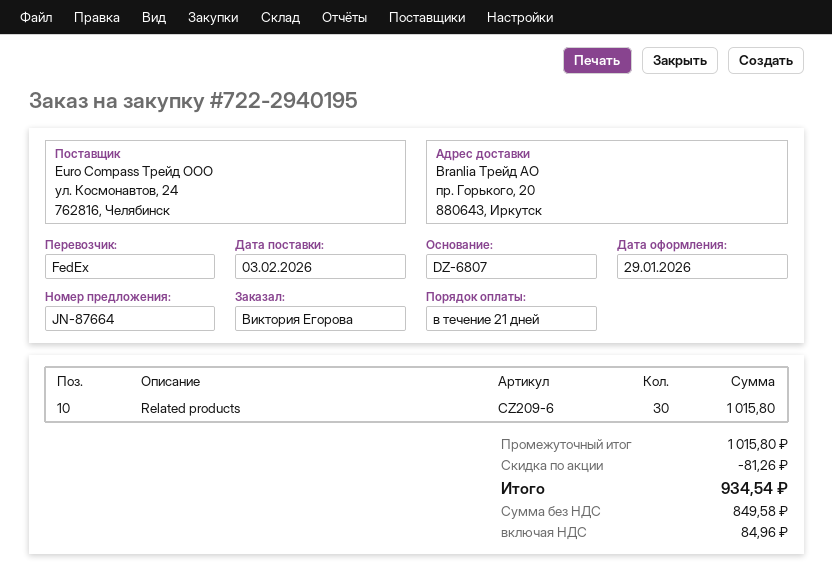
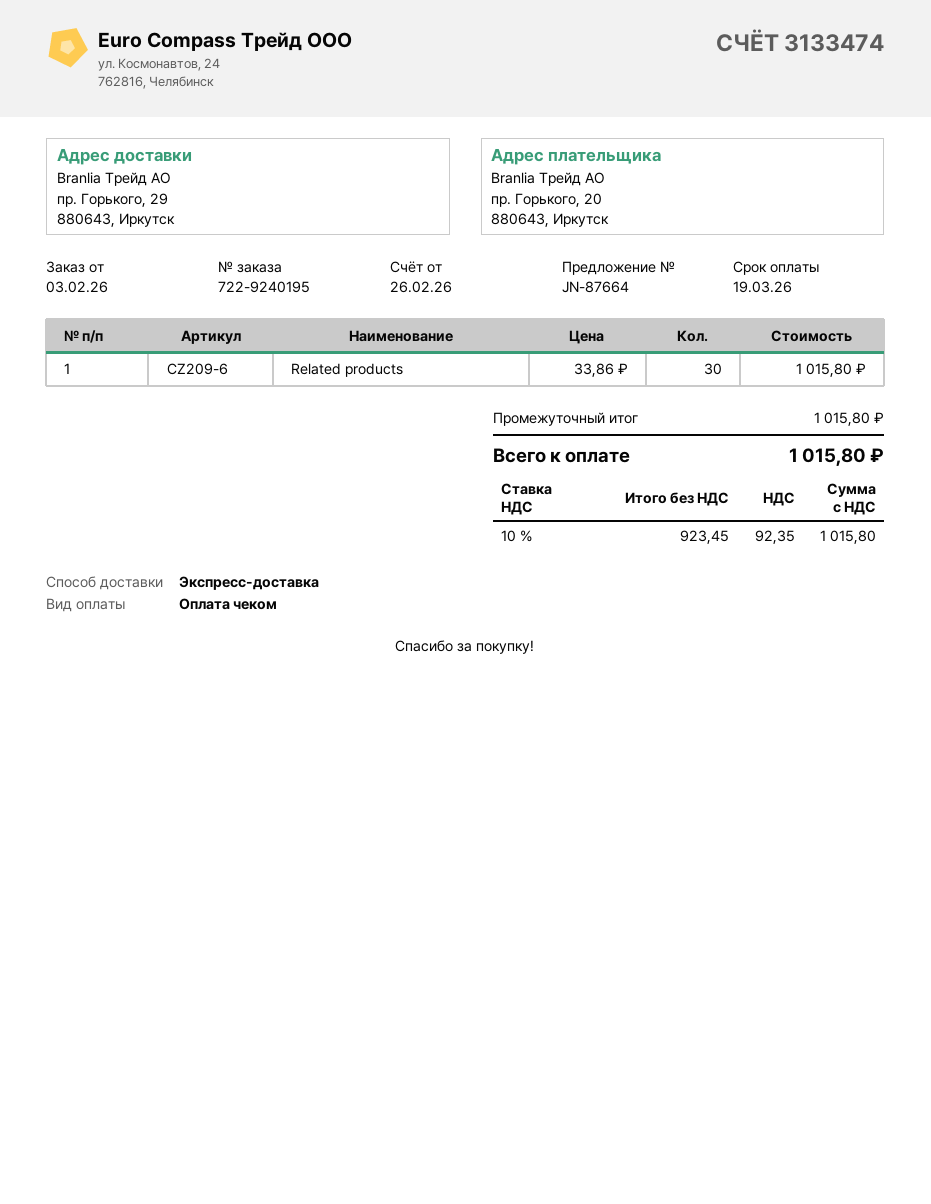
order number: 722-2940195 -> 722-9240195
order date: 2026-01-29 -> 2026-02-03
shipping method: FedEx -> express
ship to: пр. Горького, 20, 880643, Иркутск -> пр. Горького, 29, 880643, Иркутск
discount: 81.26 -> none
net: 849.58 -> 923.45
tax: 84.96 -> 92.35
total: 934.54 -> 1015.80

